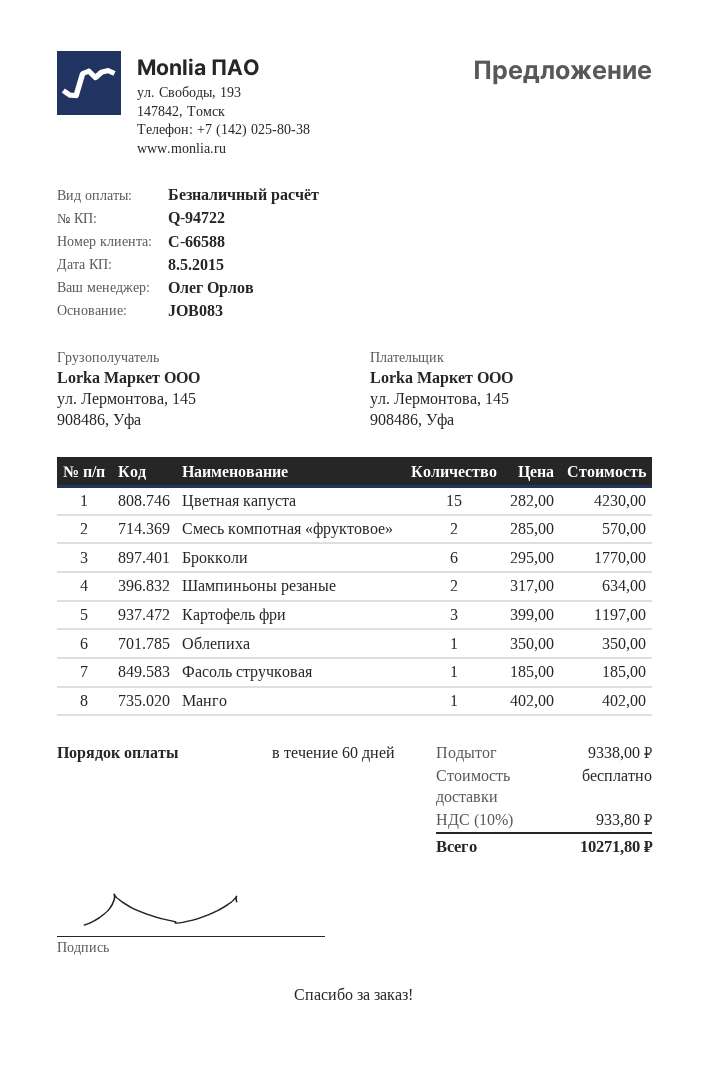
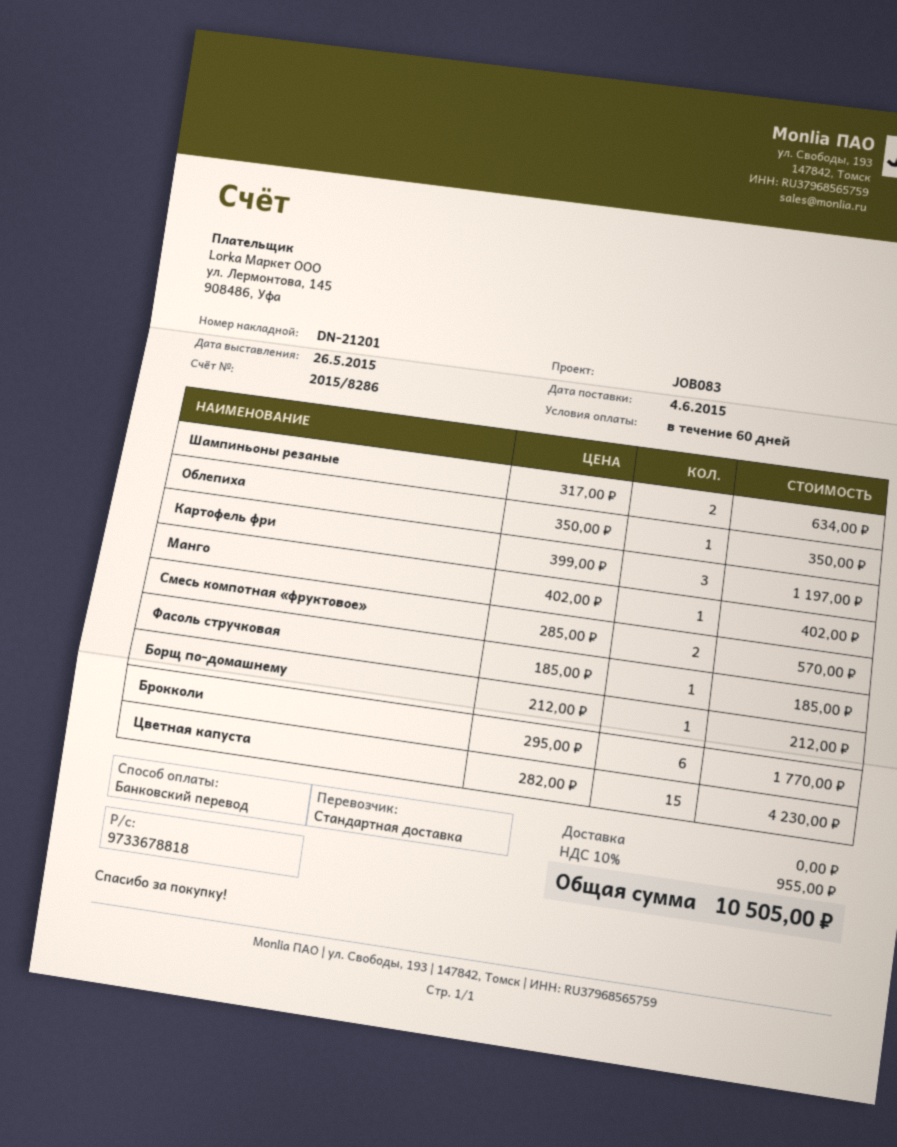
Борщ по-домашнему: none -> 1 x 212.00 = 212.00
tax: 10% = 933.80 -> 10% = 955.00
total: 10271.80 -> 10505.00

